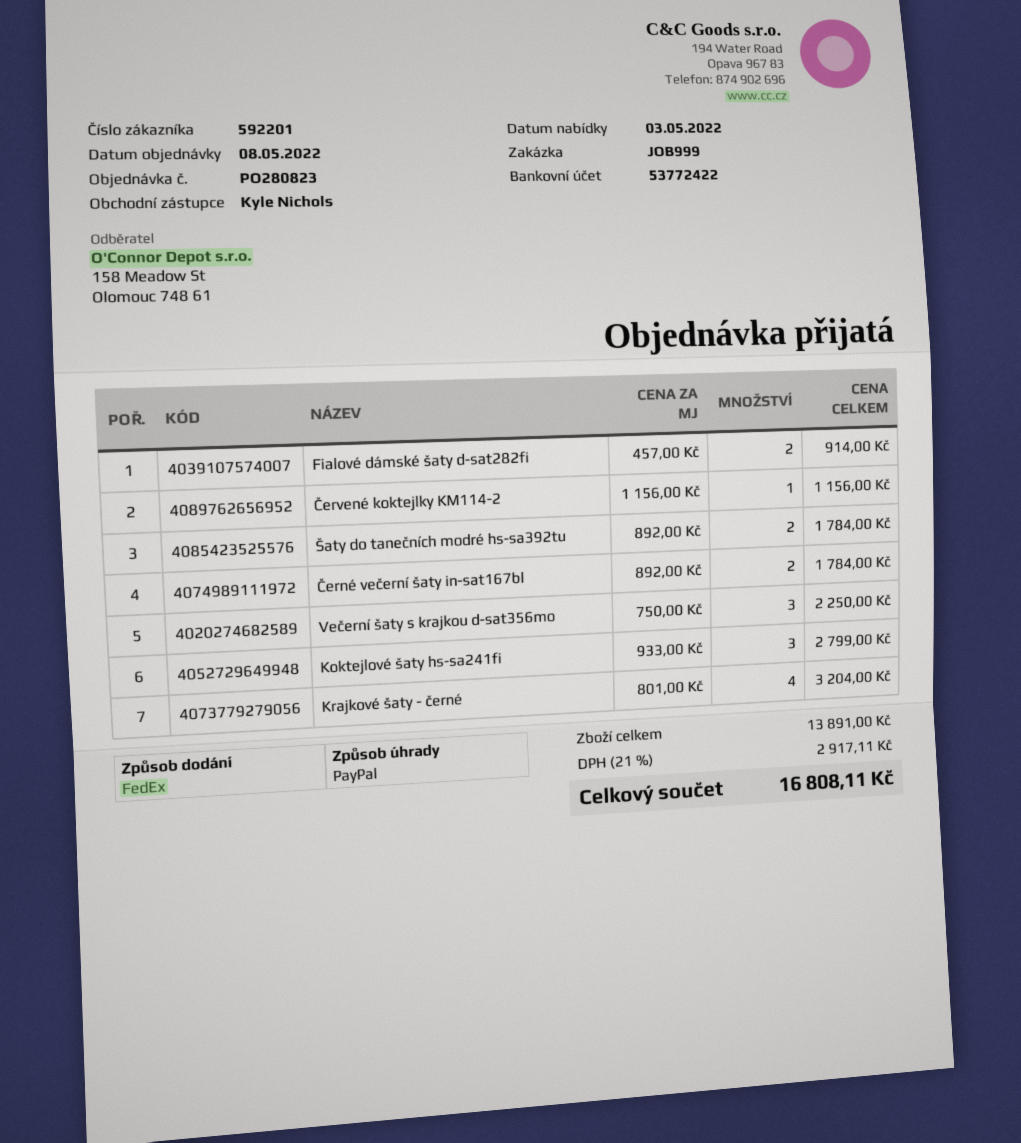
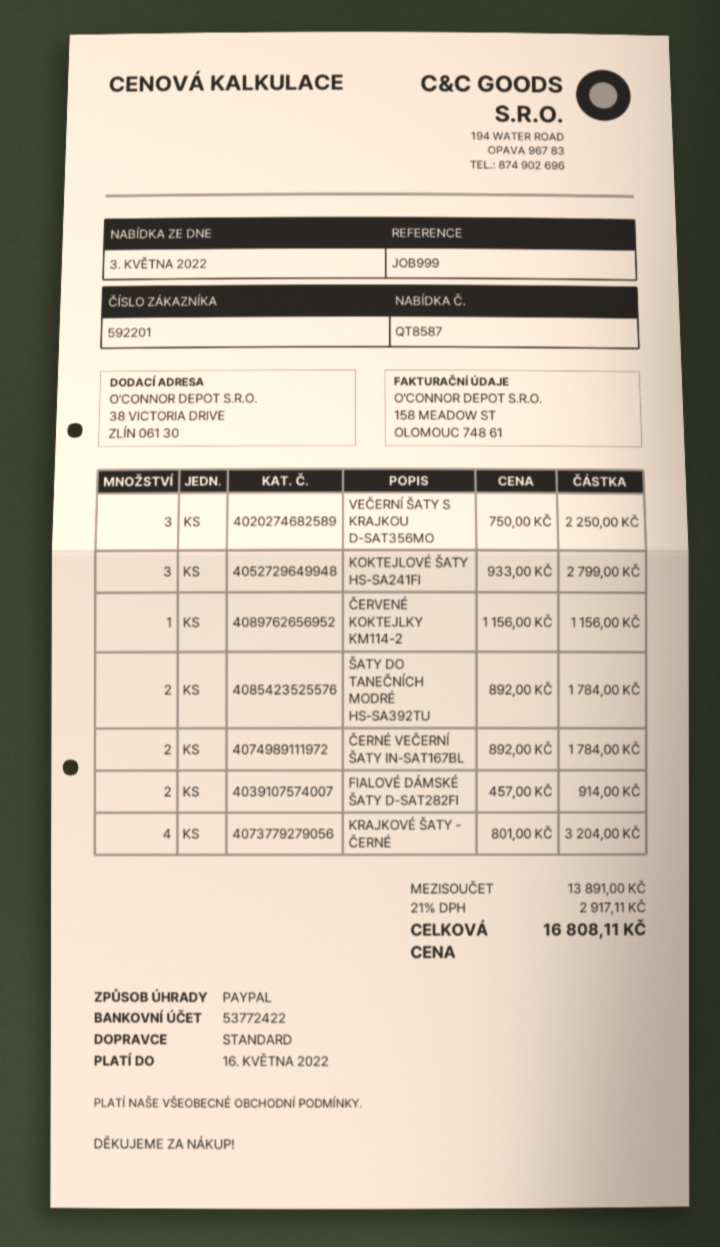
shipping method: FedEx -> standard

